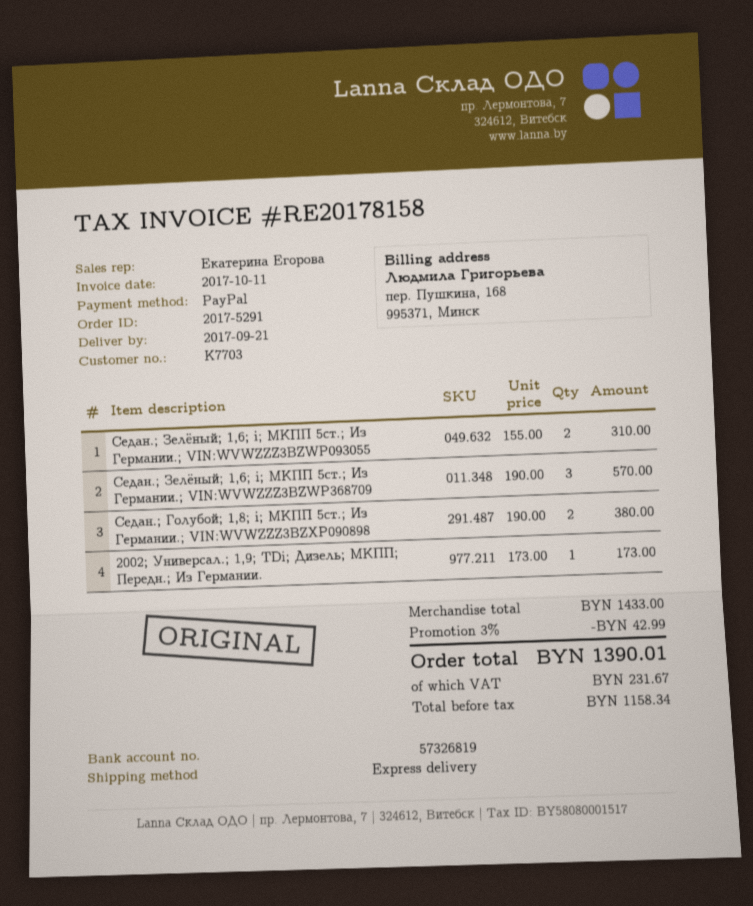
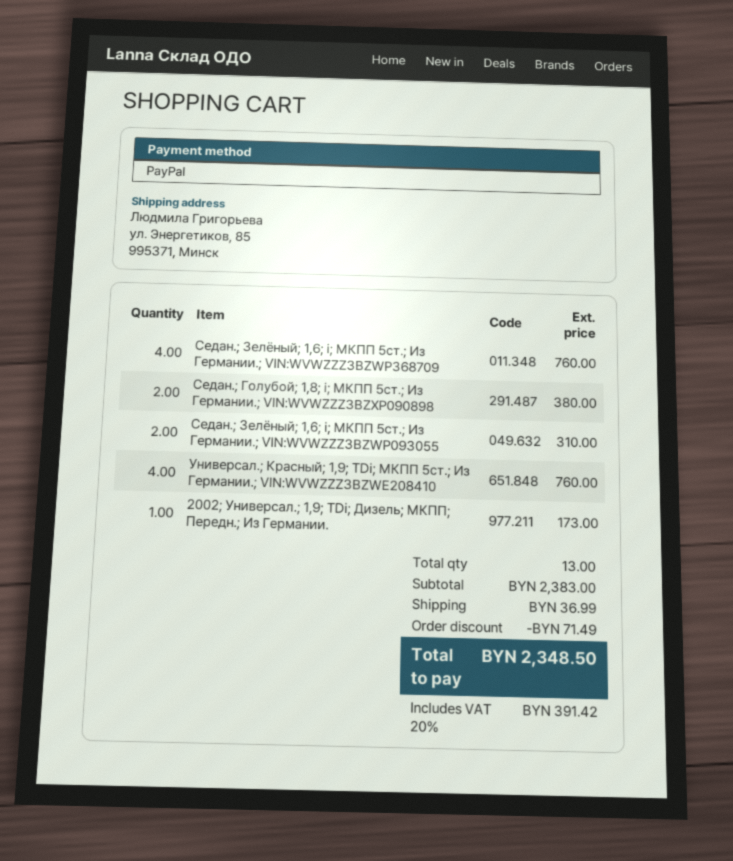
Седан.; Зелёный; 1,6; i; МКПП 5ст.; Из Германии.; VIN:WVWZZZ3BZWP368709: 3 for 570.00 -> 4 for 760.00
Универсал.; Красный; 1,9; TDi; МКПП 5ст.; Из Германии.; VIN:WVWZZZ3BZWE208410: none -> 4 for 760.00
subtotal: 1433.00 -> 2383.00
discount: 42.99 -> 71.49
shipping: none -> 36.99
tax: 231.67 -> 391.42
total: 1390.01 -> 2348.50

